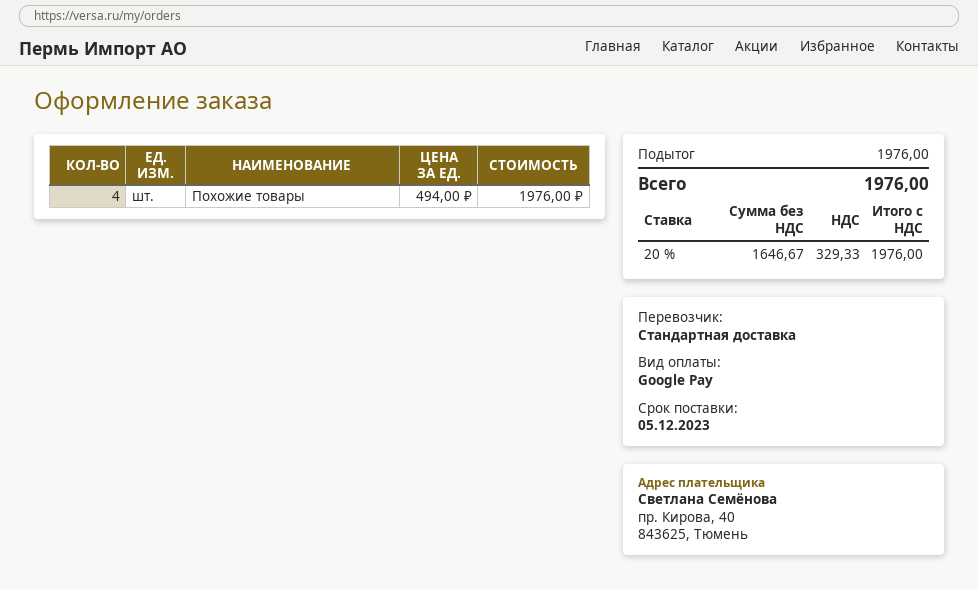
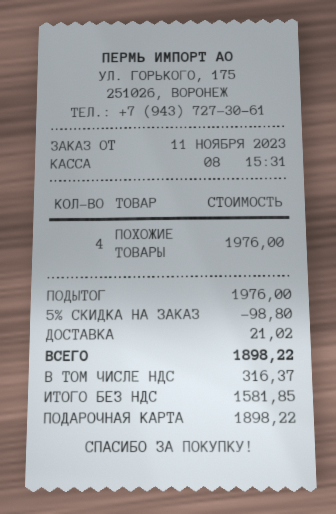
payment method: Google Pay -> gift card
discount: none -> 5% = 98.80
shipping: none -> 21.02
net: 1646.67 -> 1581.85
tax: 329.33 -> 316.37
total: 1976.00 -> 1898.22

